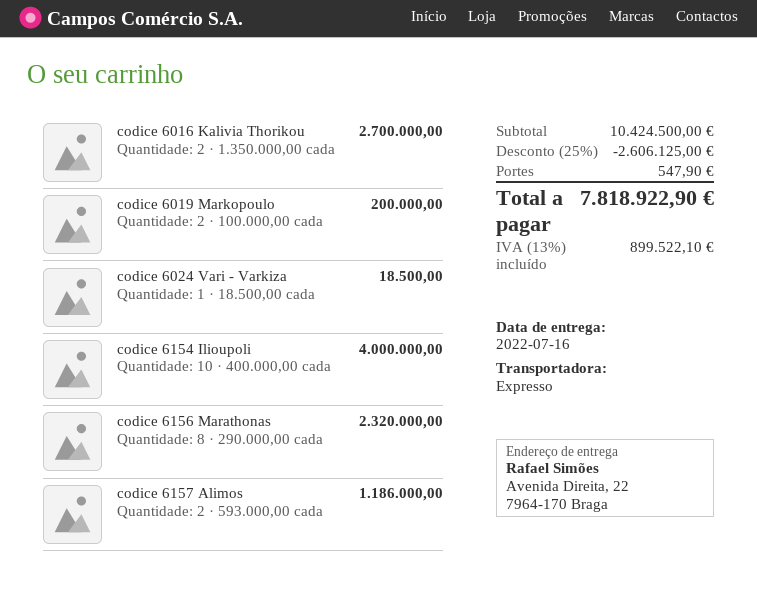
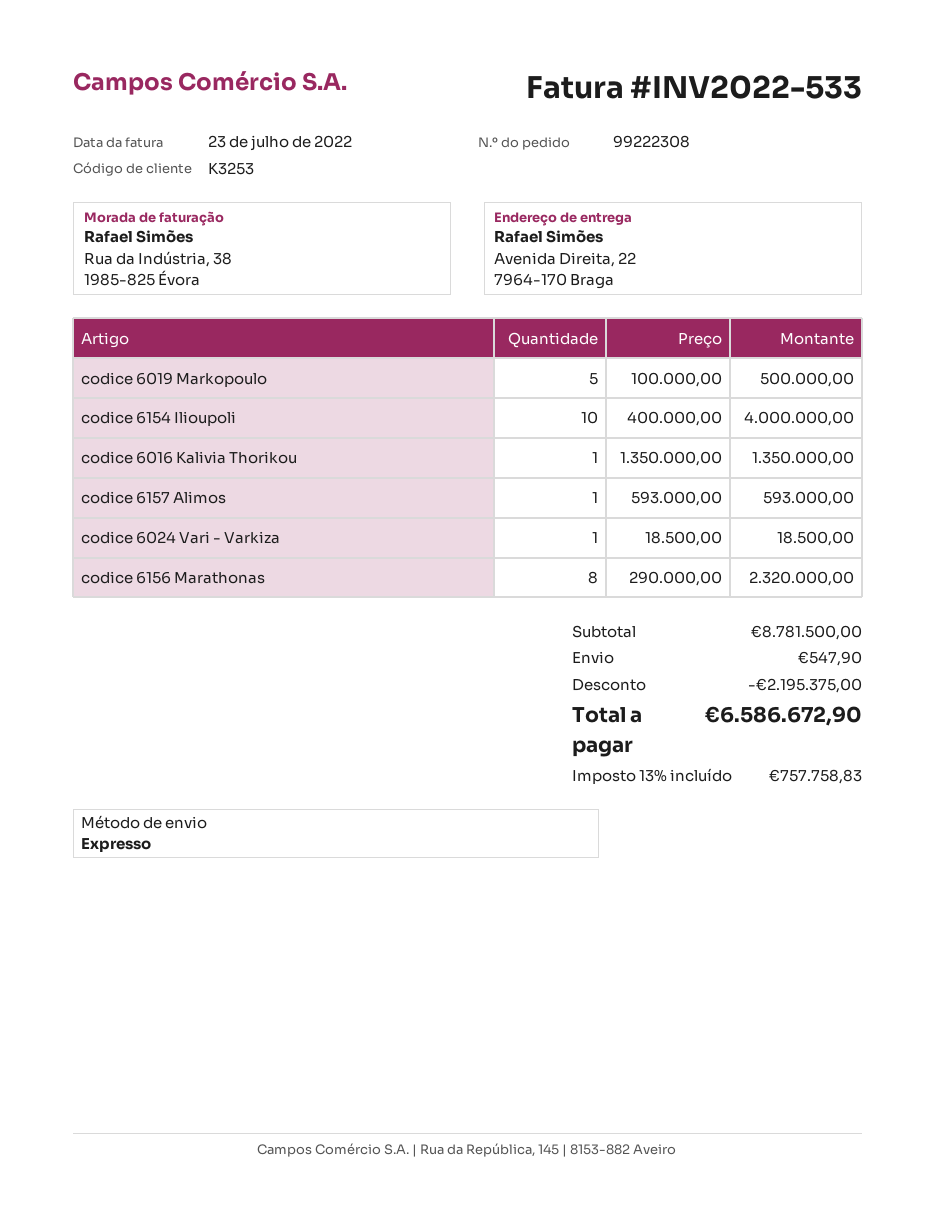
codice 6016 Kalivia Thorikou: 2 x 1350000.00 = 2700000.00 -> 1 x 1350000.00 = 1350000.00
codice 6019 Markopoulo: 2 x 100000.00 = 200000.00 -> 5 x 100000.00 = 500000.00
codice 6157 Alimos: 2 x 593000.00 = 1186000.00 -> 1 x 593000.00 = 593000.00
subtotal: 10424500.00 -> 8781500.00
discount: 2606125.00 -> 2195375.00
tax: 13% = 899522.10 -> 13% = 757758.83
total: 7818922.90 -> 6586672.90

